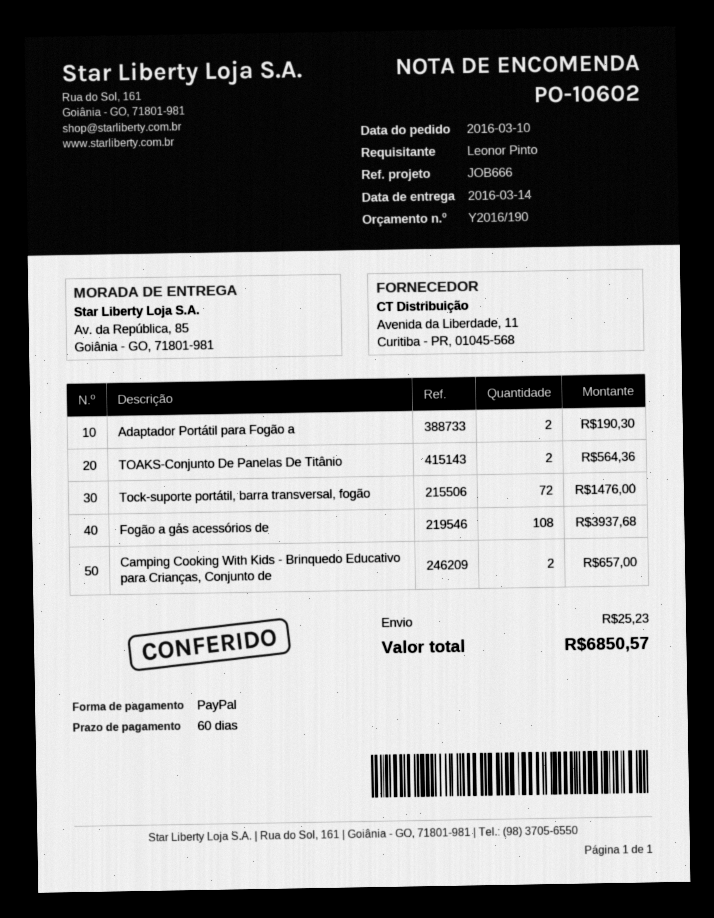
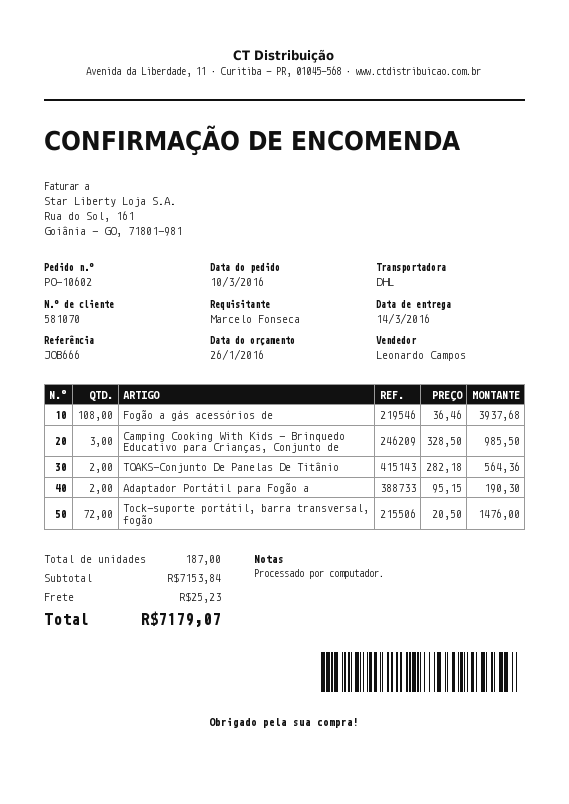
ordered by: Leonor Pinto -> Marcelo Fonseca
Camping Cooking With Kids - Brinquedo Educativo para Crianças, Conjunto de: 2 for 657.00 -> 3 for 985.50
total: 6850.57 -> 7179.07

